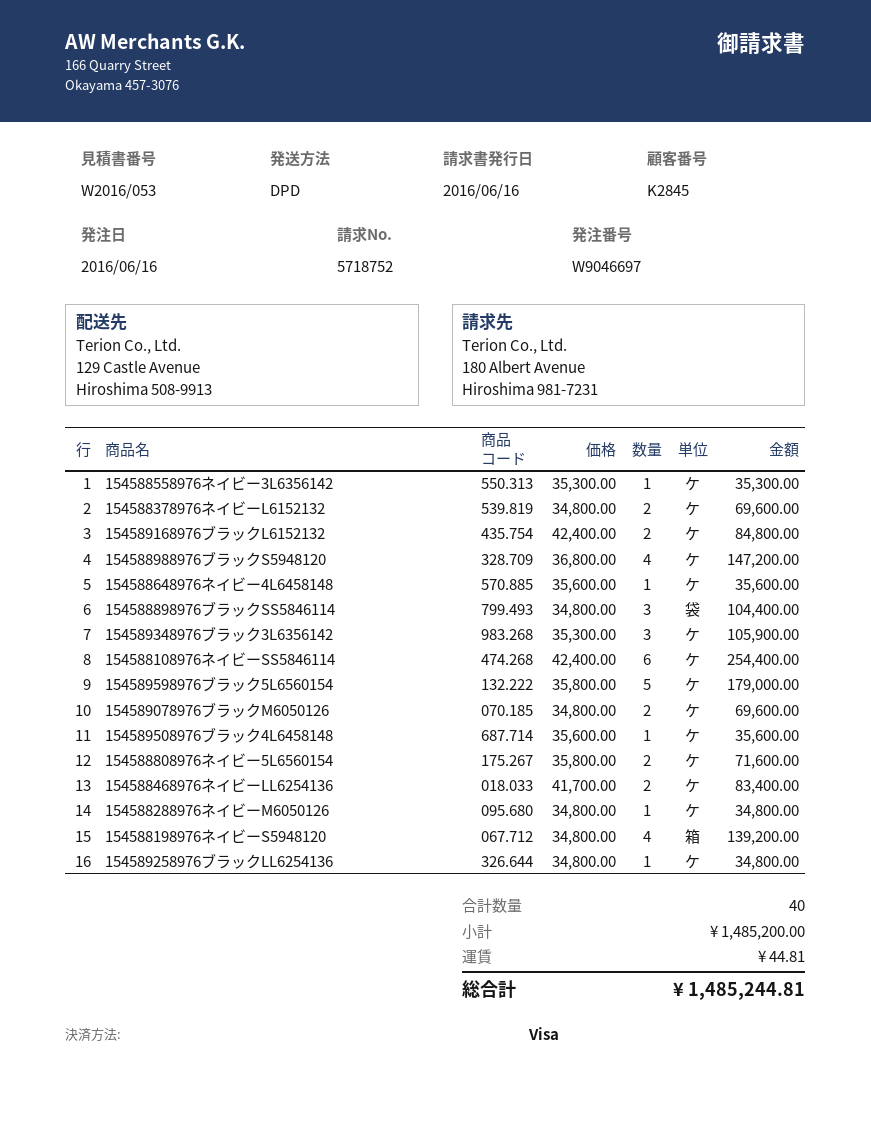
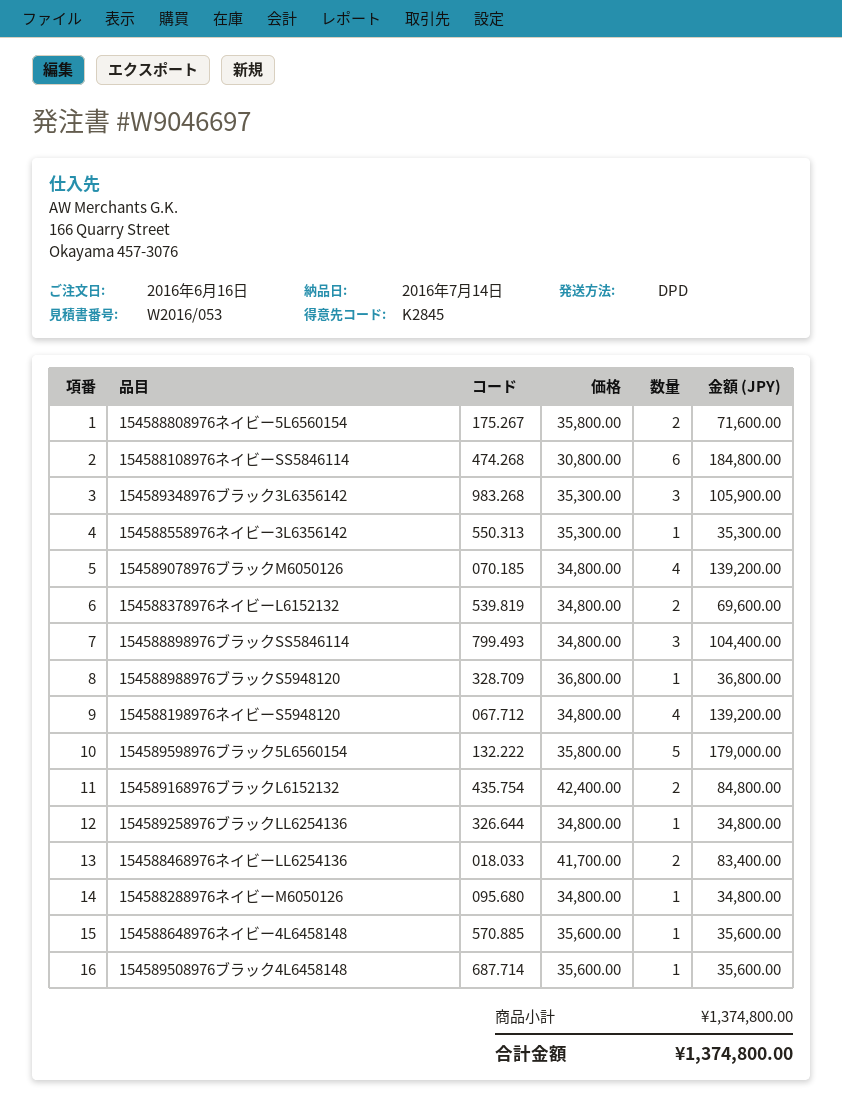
154588988976ブラックS5948120: 4 x 36800.00 = 147200.00 -> 1 x 36800.00 = 36800.00
154588108976ネイビーSS5846114: 6 x 42400.00 = 254400.00 -> 6 x 30800.00 = 184800.00
154589078976ブラックM6050126: 2 x 34800.00 = 69600.00 -> 4 x 34800.00 = 139200.00
subtotal: 1485200.00 -> 1374800.00
shipping: 44.81 -> none
total: 1485244.81 -> 1374800.00

